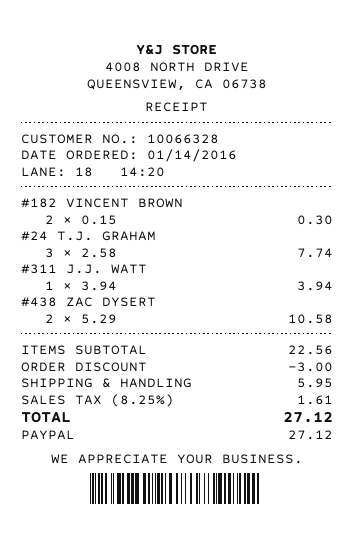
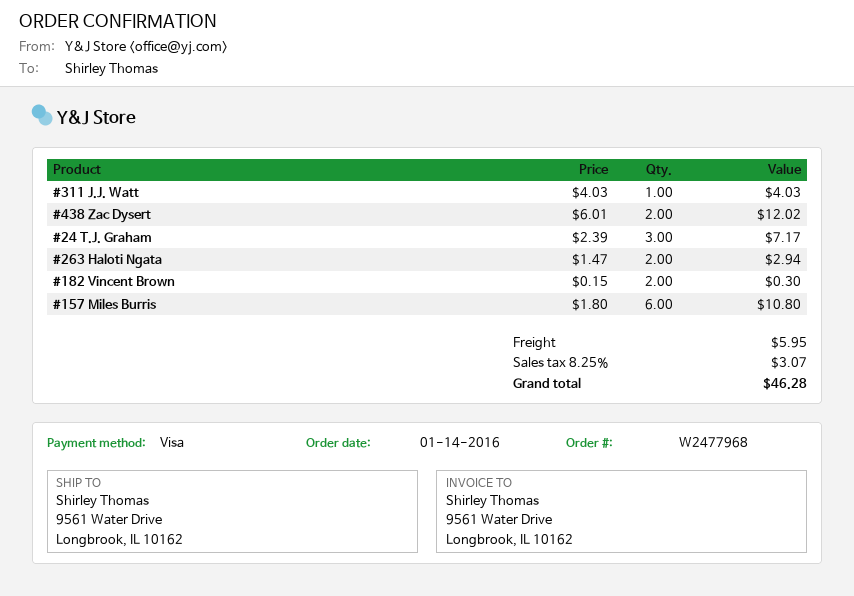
payment method: PayPal -> Visa
#24 T.J. GRAHAM: 3 x 2.58 = 7.74 -> 3 x 2.39 = 7.17
#311 J.J. WATT: 1 x 3.94 = 3.94 -> 1 x 4.03 = 4.03
#438 ZAC DYSERT: 2 x 5.29 = 10.58 -> 2 x 6.01 = 12.02
#263 Haloti Ngata: none -> 2 x 1.47 = 2.94
#157 Miles Burris: none -> 6 x 1.80 = 10.80
discount: 3.00 -> none
tax: 8.25% = 1.61 -> 8.25% = 3.07
total: 27.12 -> 46.28

